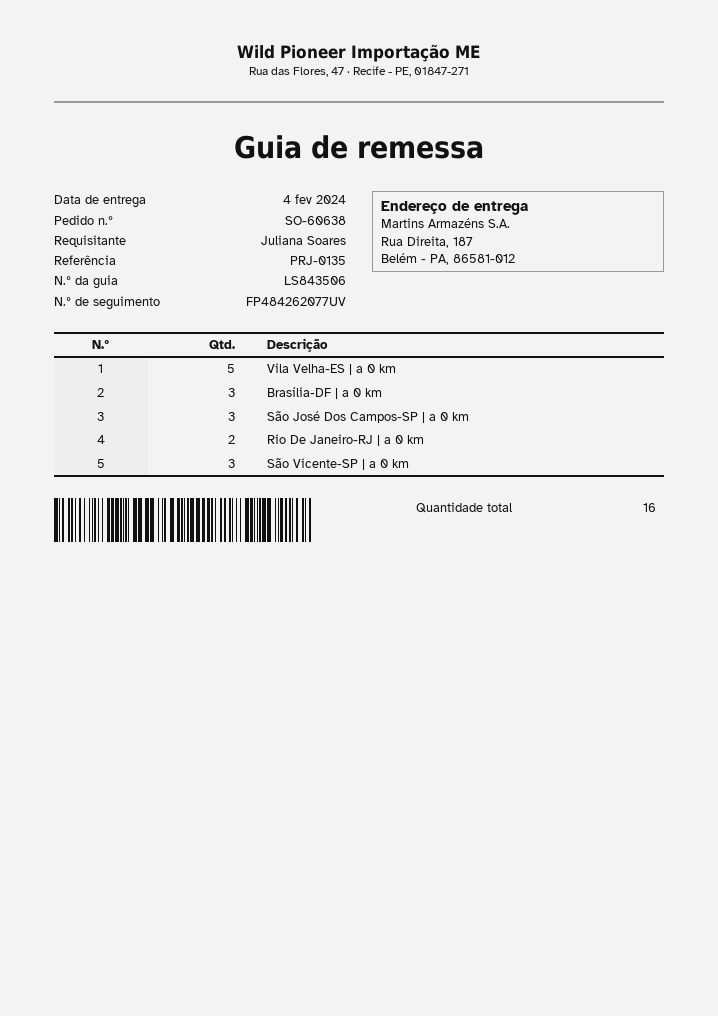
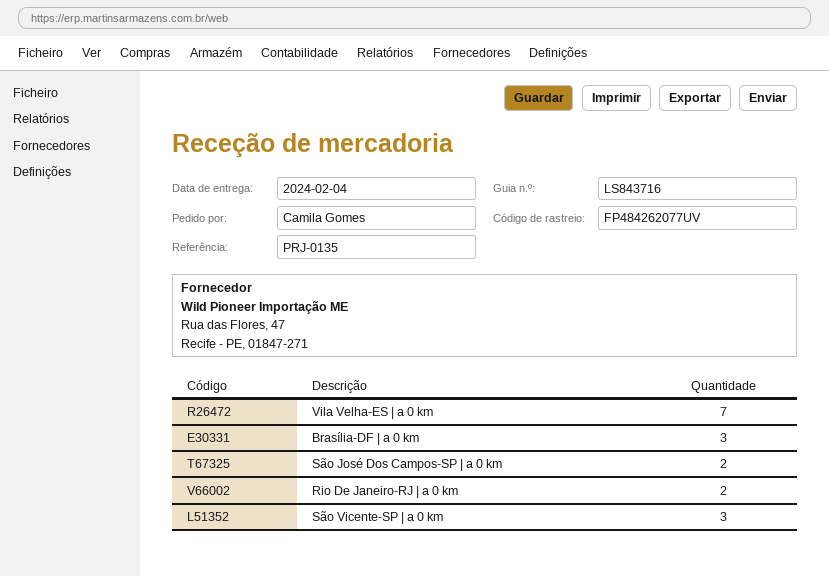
delivery note number: LS843506 -> LS843716
ordered by: Juliana Soares -> Camila Gomes
Vila Velha-ES | a 0 km: 5 -> 7
São José Dos Campos-SP | a 0 km: 3 -> 2

